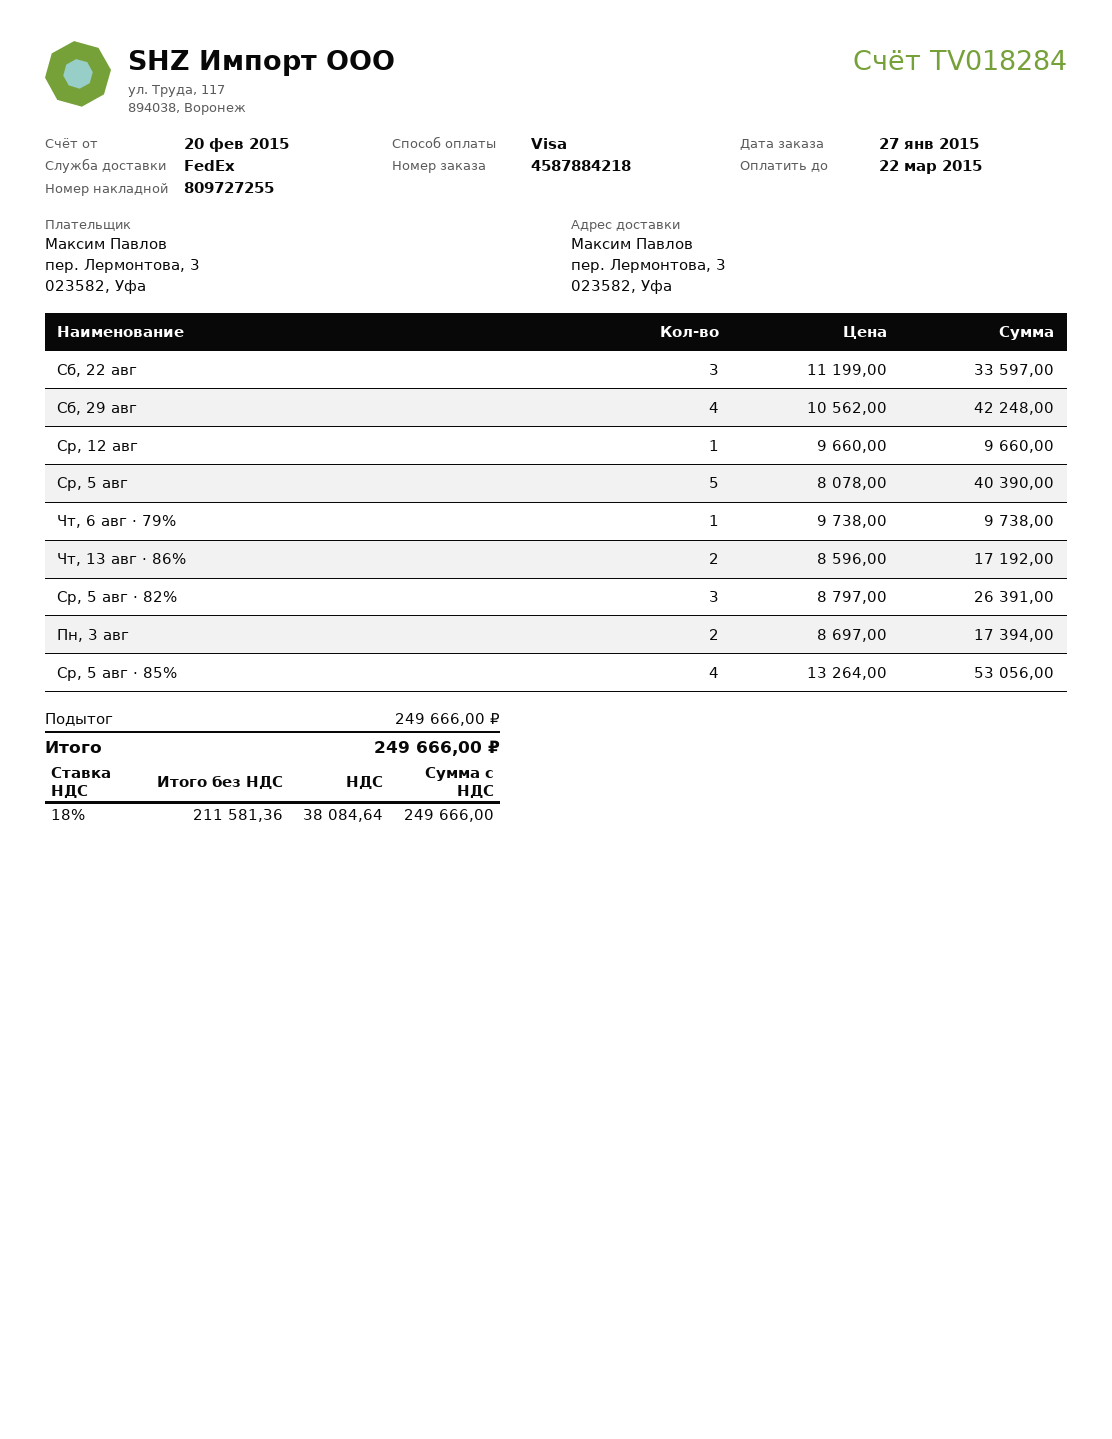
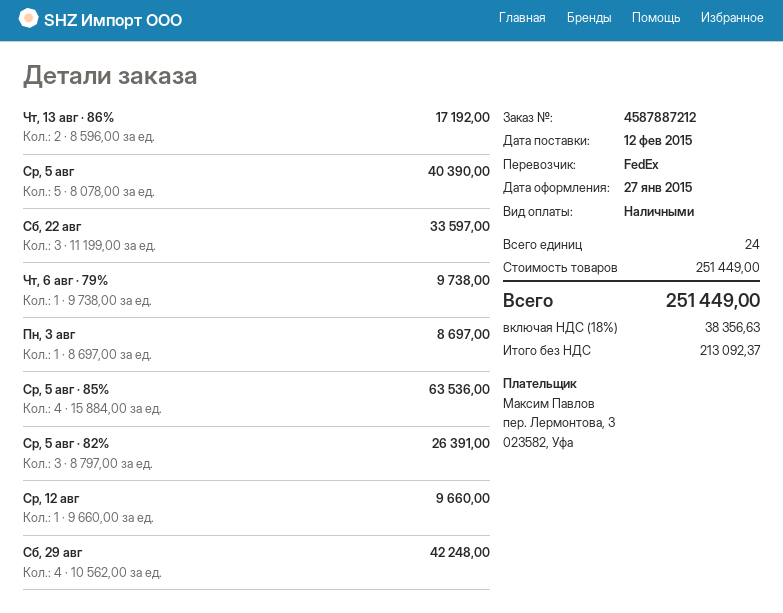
order number: 4587884218 -> 4587887212
payment method: Visa -> cash
Пн, 3 авг: 2 x 8697.00 = 17394.00 -> 1 x 8697.00 = 8697.00
Ср, 5 авг · 85%: 4 x 13264.00 = 53056.00 -> 4 x 15884.00 = 63536.00
subtotal: 249666.00 -> 251449.00
net: 211581.36 -> 213092.37
tax: 18% = 38084.64 -> 18% = 38356.63
total: 249666.00 -> 251449.00

